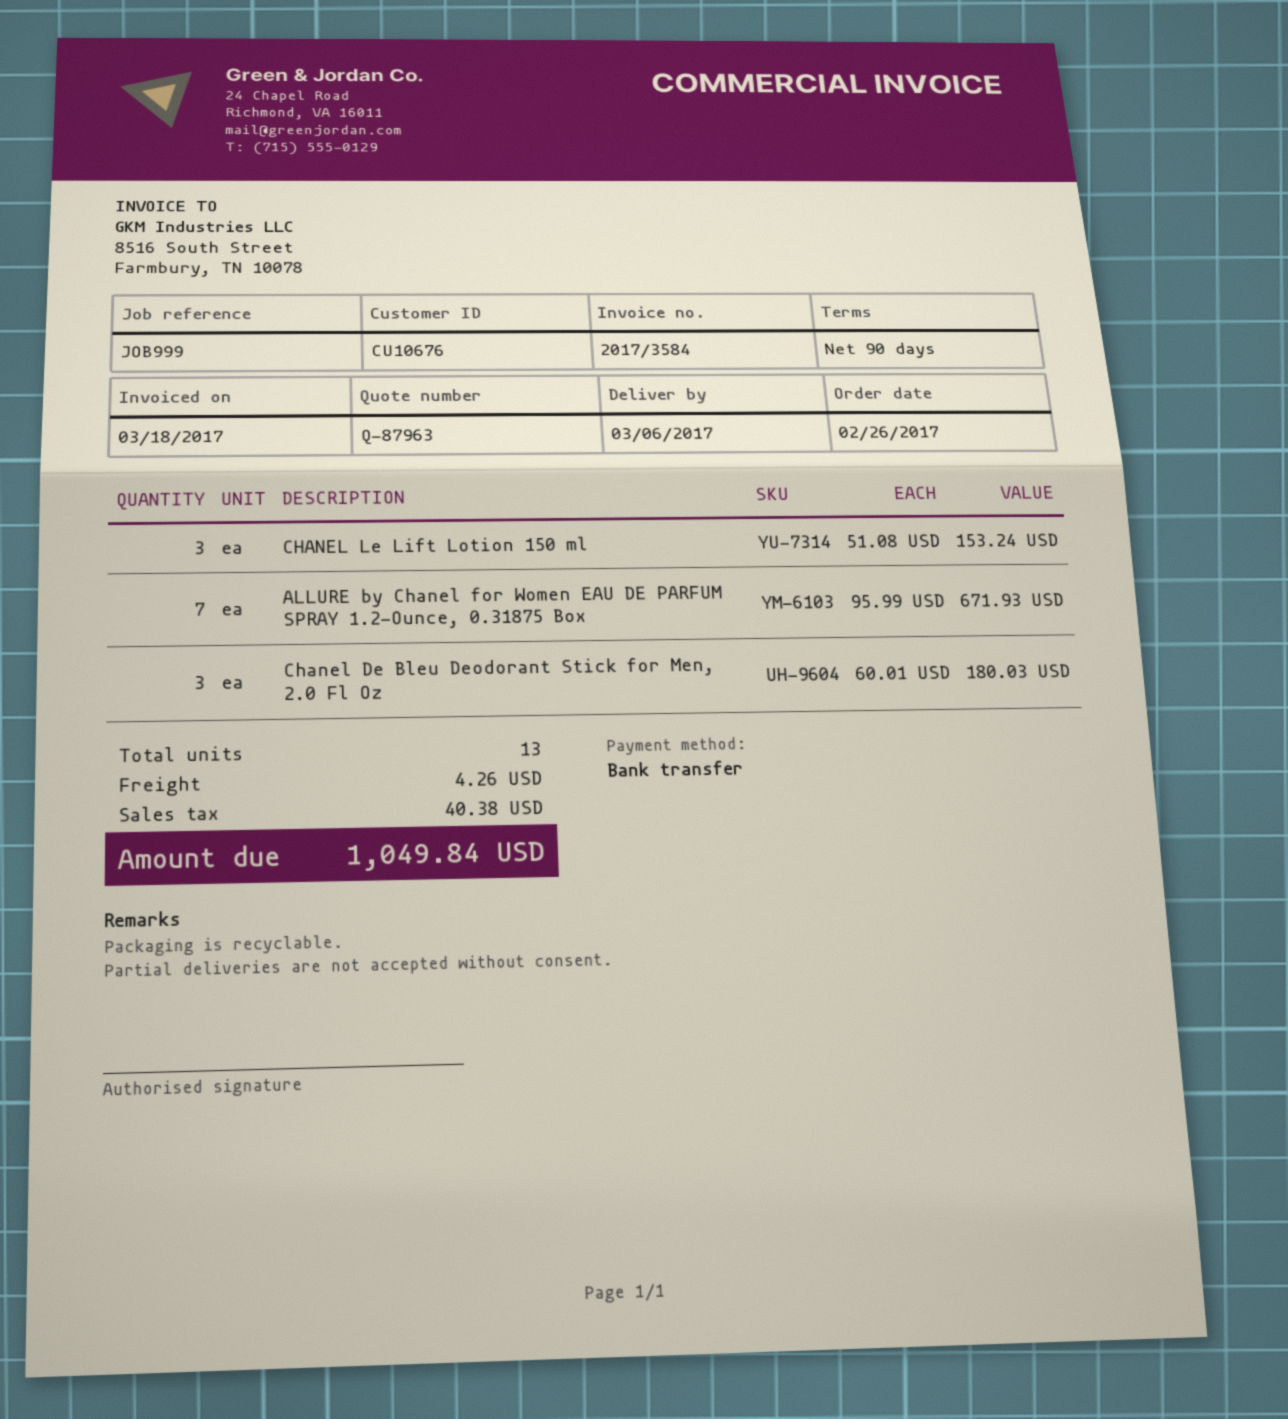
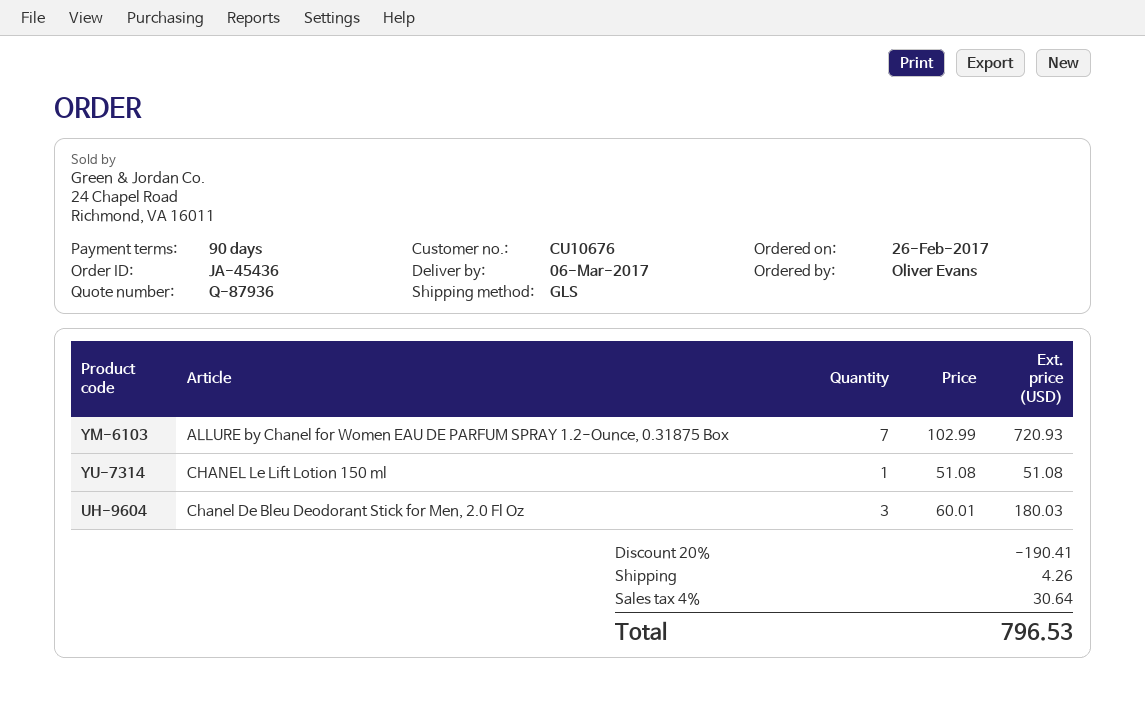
quote number: Q-87963 -> Q-87936
CHANEL Le Lift Lotion 150 ml: 3 x 51.08 = 153.24 -> 1 x 51.08 = 51.08
ALLURE by Chanel for Women EAU DE PARFUM SPRAY 1.2-Ounce, 0.31875 Box: 7 x 95.99 = 671.93 -> 7 x 102.99 = 720.93
discount: none -> 20% = 190.41
tax: 40.38 -> 30.64
total: 1049.84 -> 796.53

